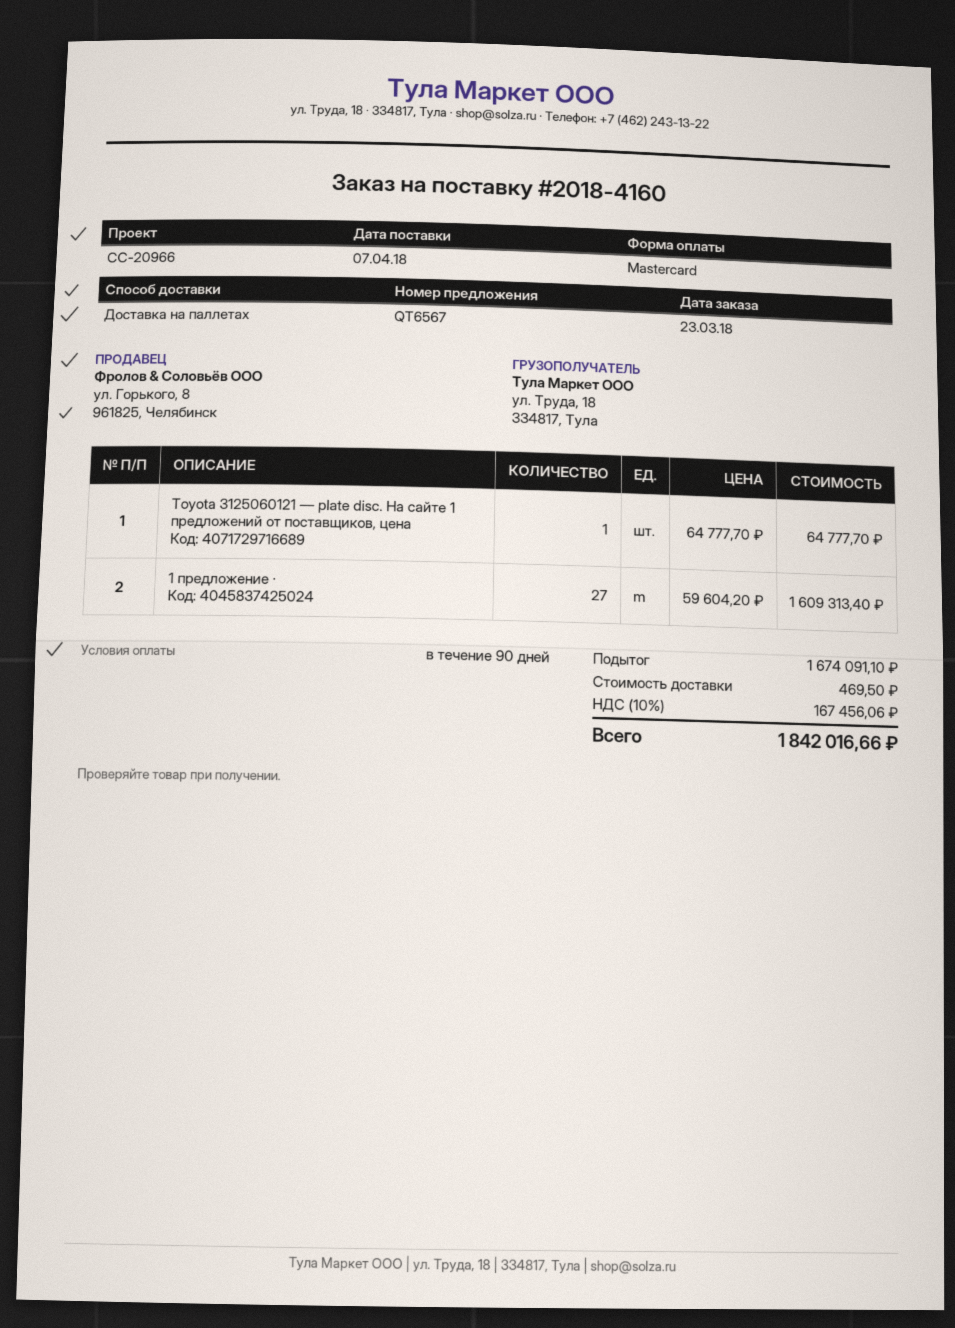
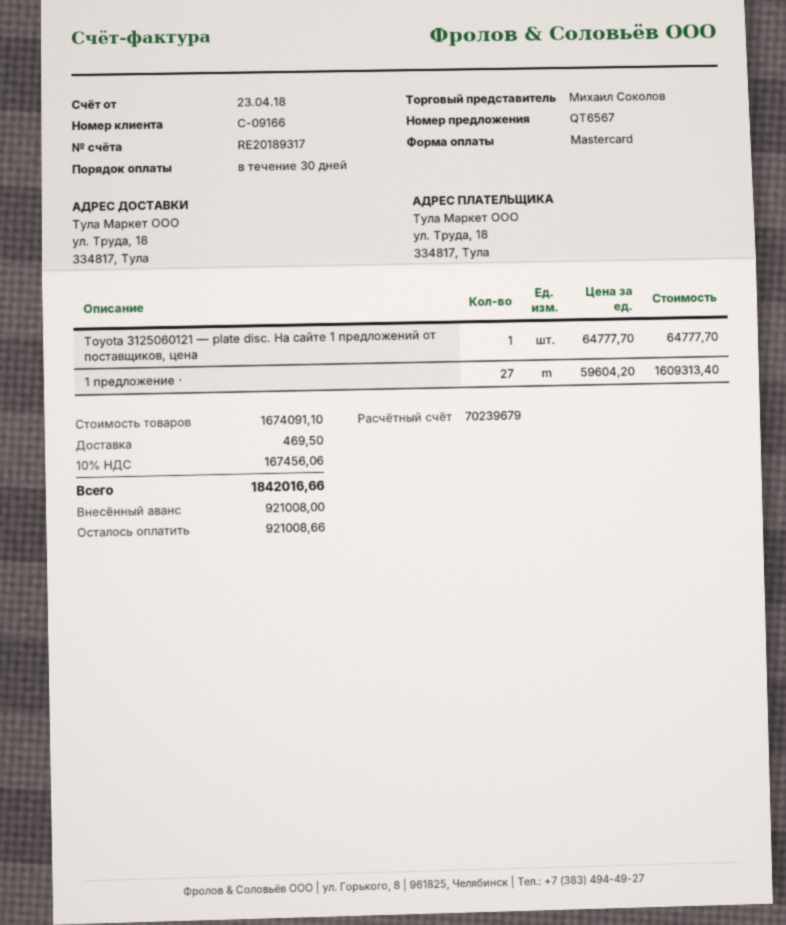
payment terms: 90 days -> 30 days

